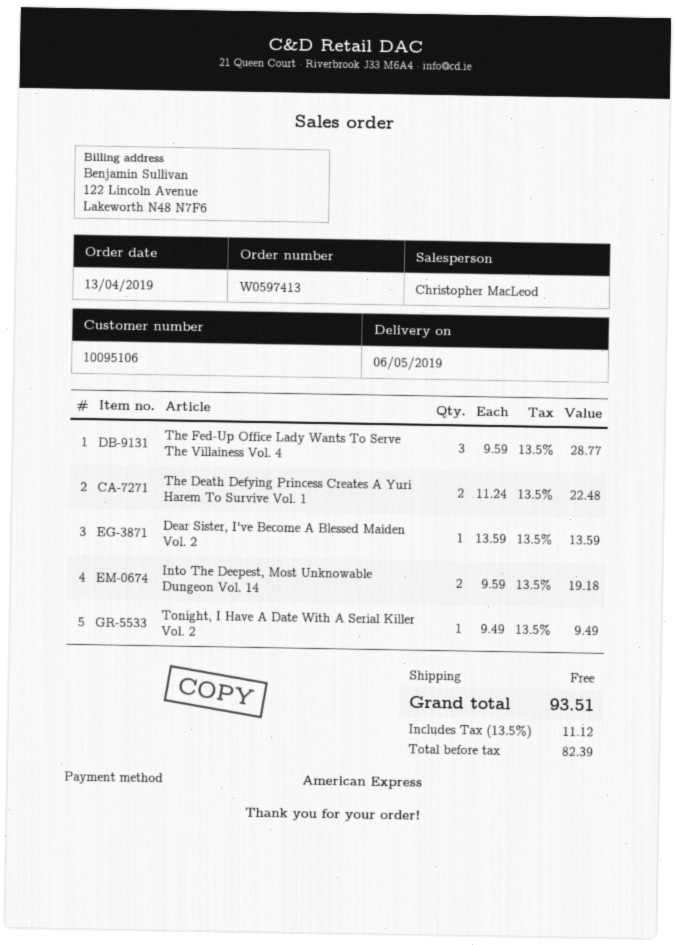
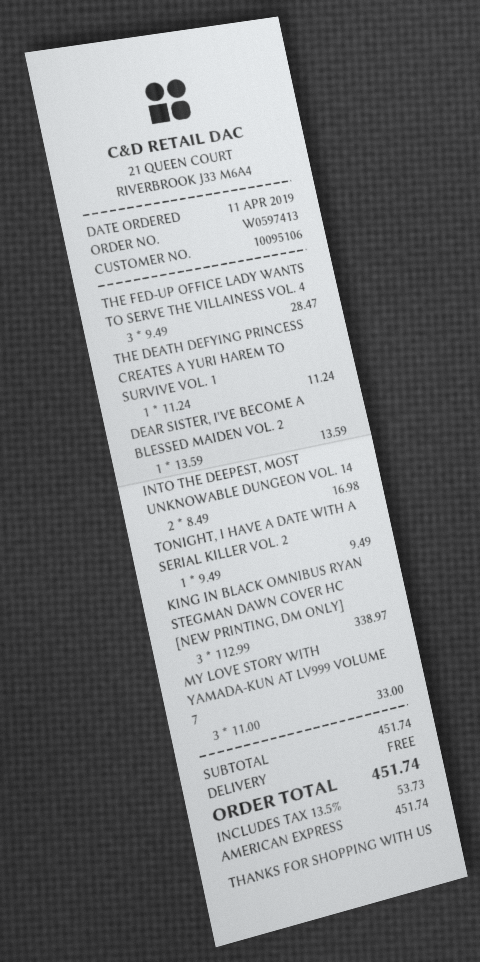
order date: 2019-04-13 -> 2019-04-11
The Fed-Up Office Lady Wants To Serve The Villainess Vol. 4: 3 x 9.59 = 28.77 -> 3 x 9.49 = 28.47
The Death Defying Princess Creates A Yuri Harem To Survive Vol. 1: 2 x 11.24 = 22.48 -> 1 x 11.24 = 11.24
Into The Deepest, Most Unknowable Dungeon Vol. 14: 2 x 9.59 = 19.18 -> 2 x 8.49 = 16.98
KING IN BLACK OMNIBUS RYAN STEGMAN DAWN COVER HC [NEW PRINTING, DM ONLY]: none -> 3 x 112.99 = 338.97
MY LOVE STORY WITH YAMADA-KUN AT LV999 VOLUME 7: none -> 3 x 11.00 = 33.00
tax: 13.5% = 11.12 -> 13.5% = 53.73
total: 93.51 -> 451.74

